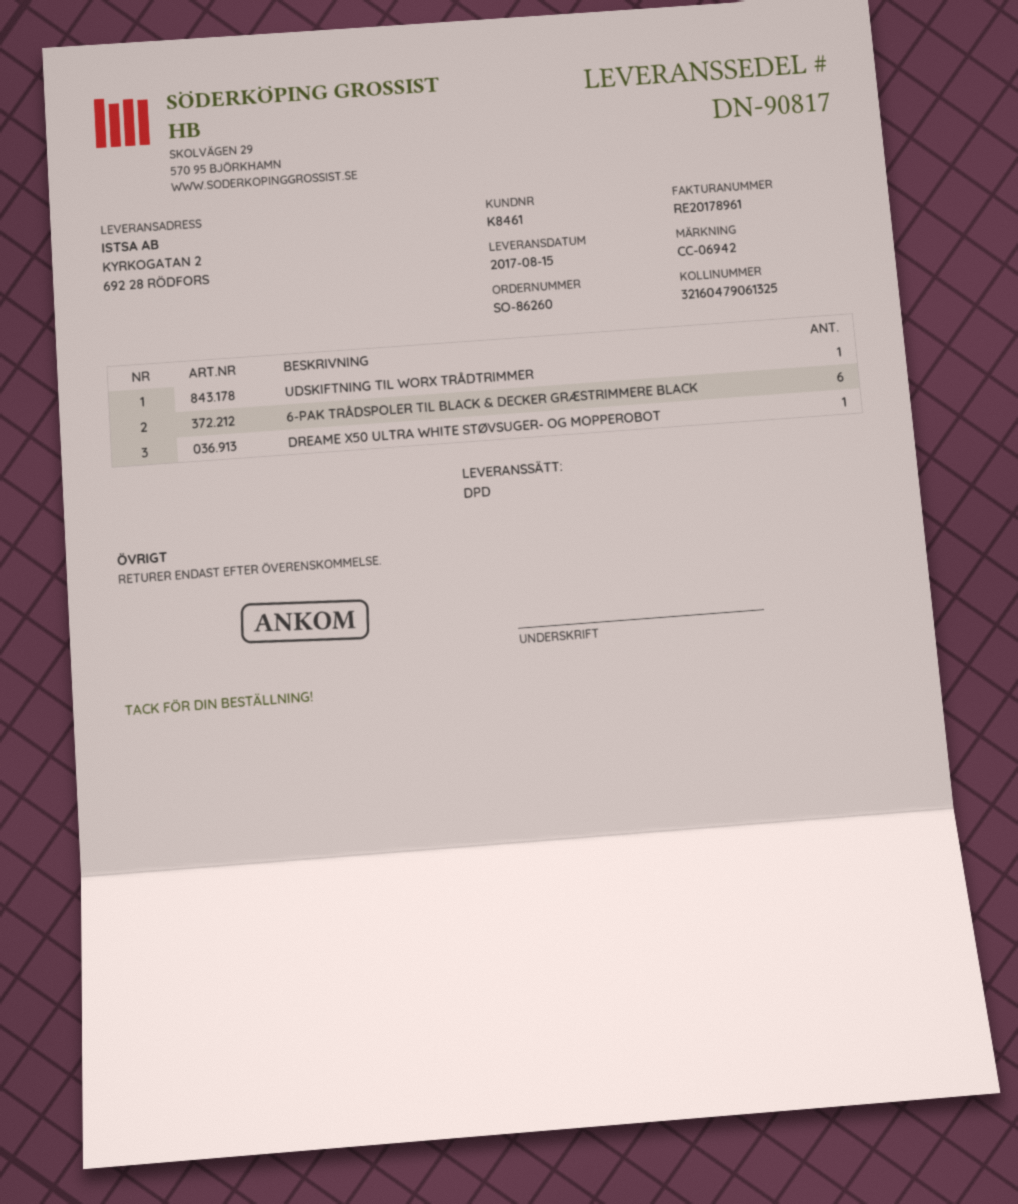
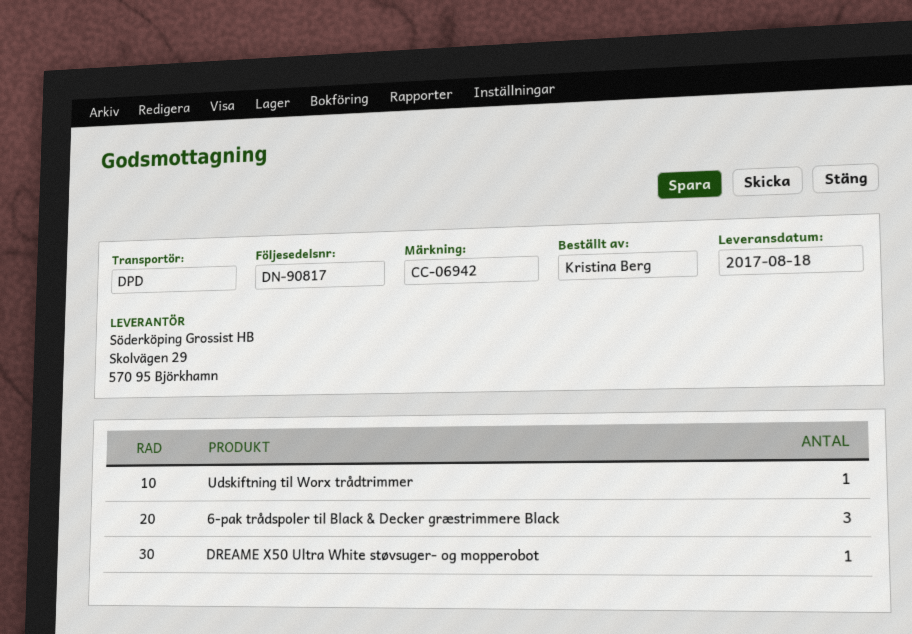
delivery date: 2017-08-15 -> 2017-08-18
6-PAK TRÅDSPOLER TIL BLACK & DECKER GRÆSTRIMMERE BLACK: 6 -> 3

